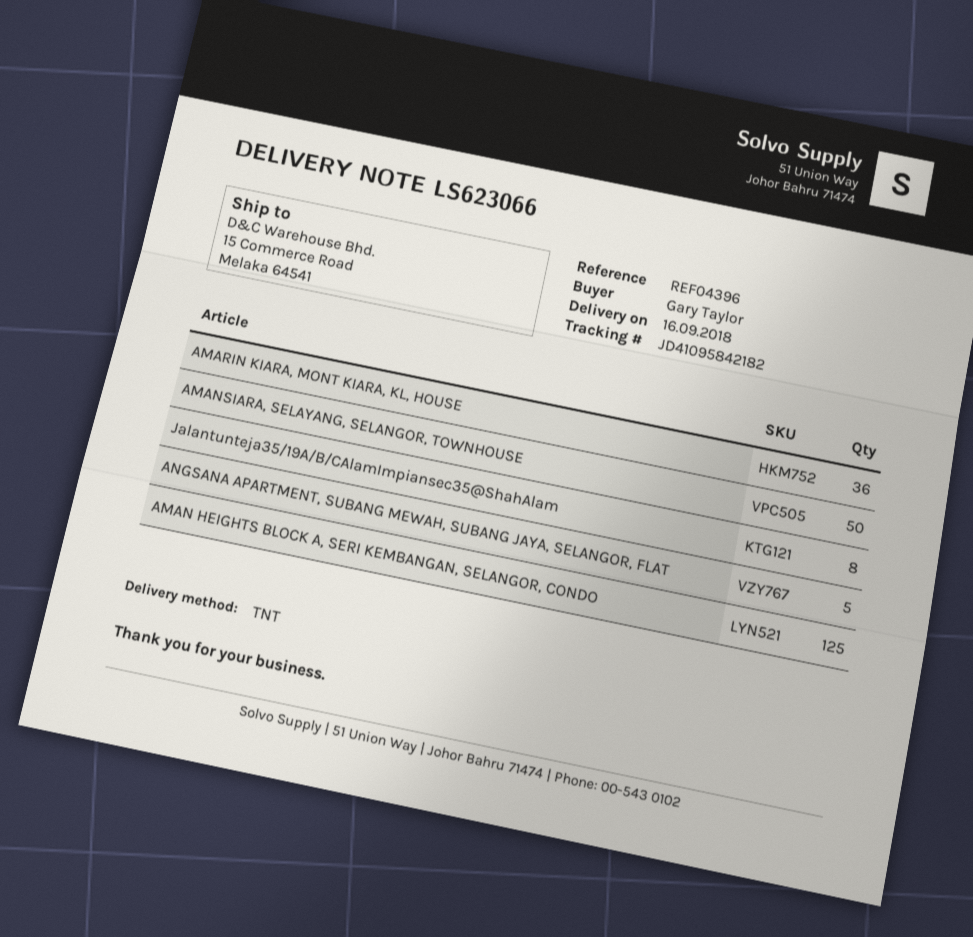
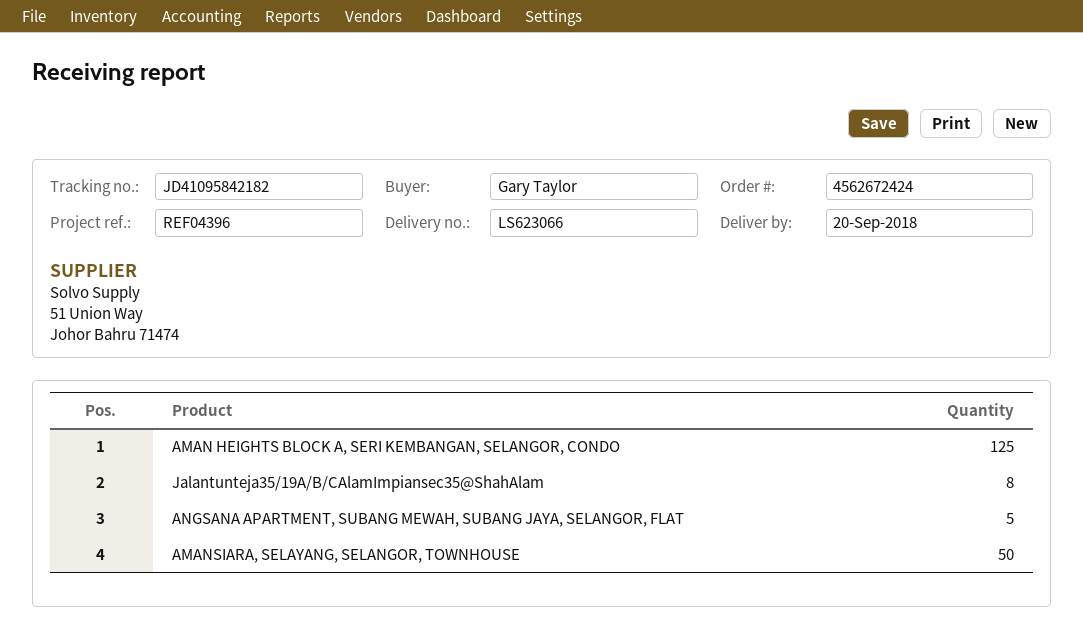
delivery date: 2018-09-16 -> 2018-09-20
AMARIN KIARA, MONT KIARA, KL, HOUSE: 36 -> none

